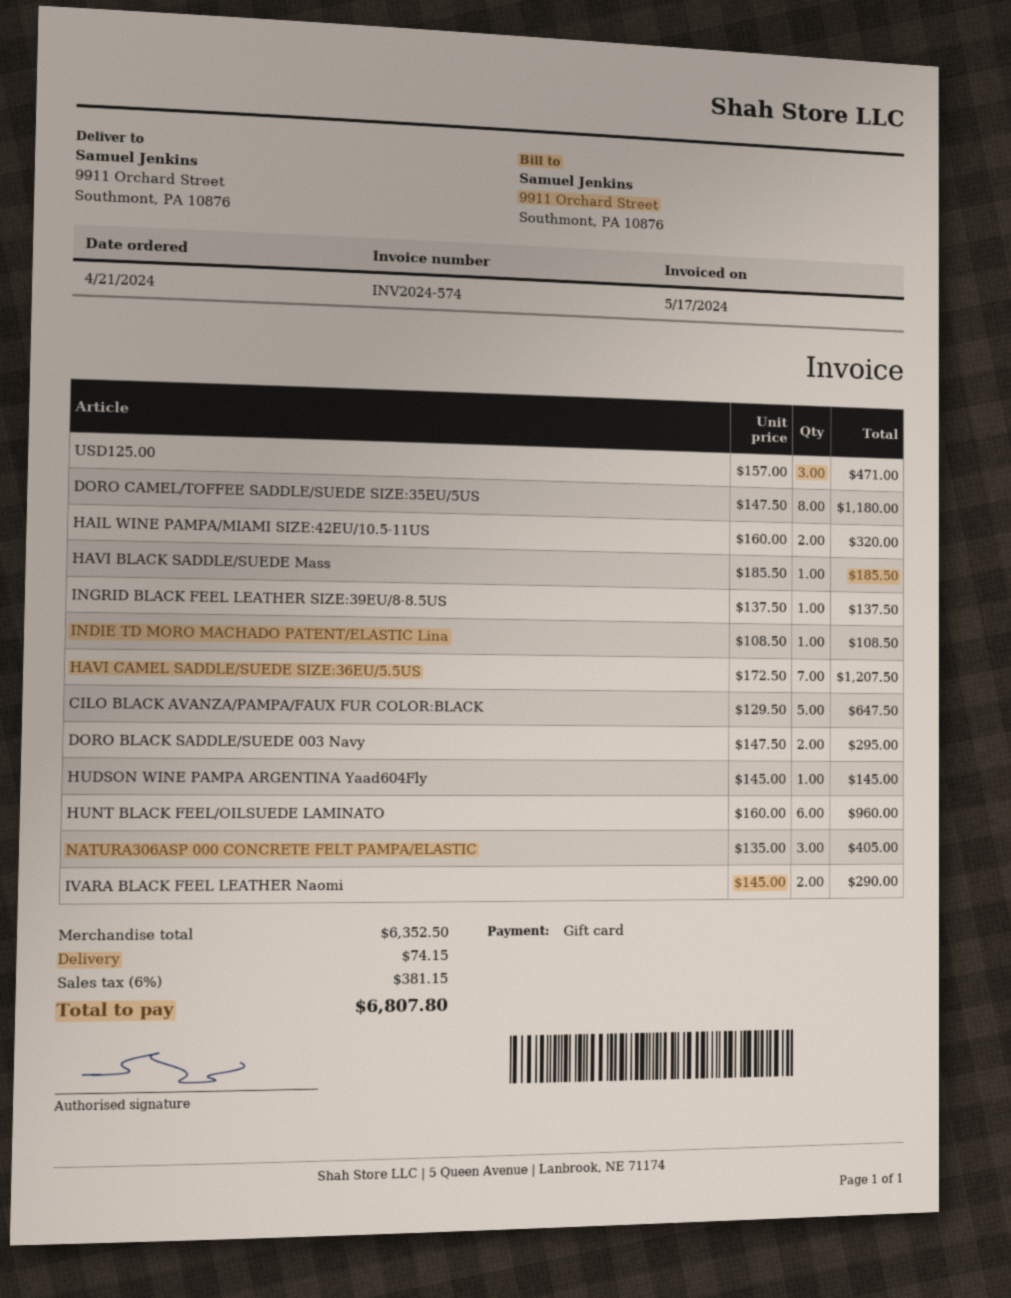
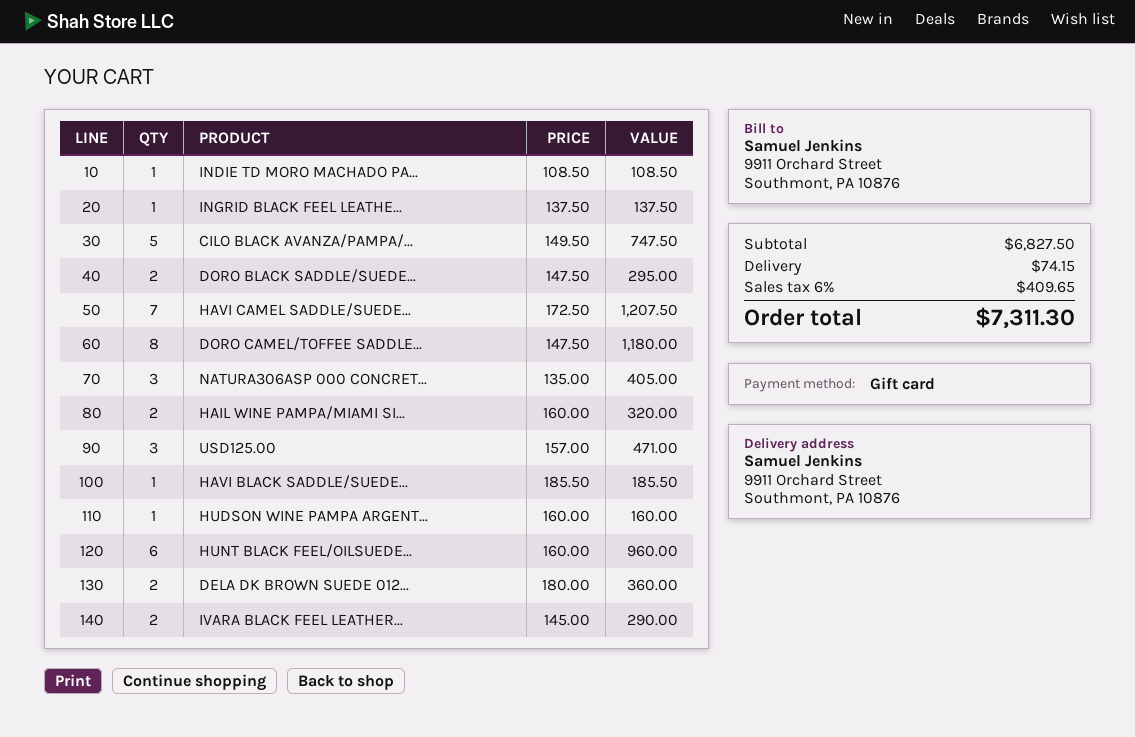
CILO BLACK AVANZA/PAMPA/FAUX FUR COLOR:BLACK: 5 x 129.50 = 647.50 -> 5 x 149.50 = 747.50
HUDSON WINE PAMPA ARGENTINA Yaad604Fly: 1 x 145.00 = 145.00 -> 1 x 160.00 = 160.00
DELA DK BROWN SUEDE 012...: none -> 2 x 180.00 = 360.00
subtotal: 6352.50 -> 6827.50
tax: 6% = 381.15 -> 6% = 409.65
total: 6807.80 -> 7311.30

